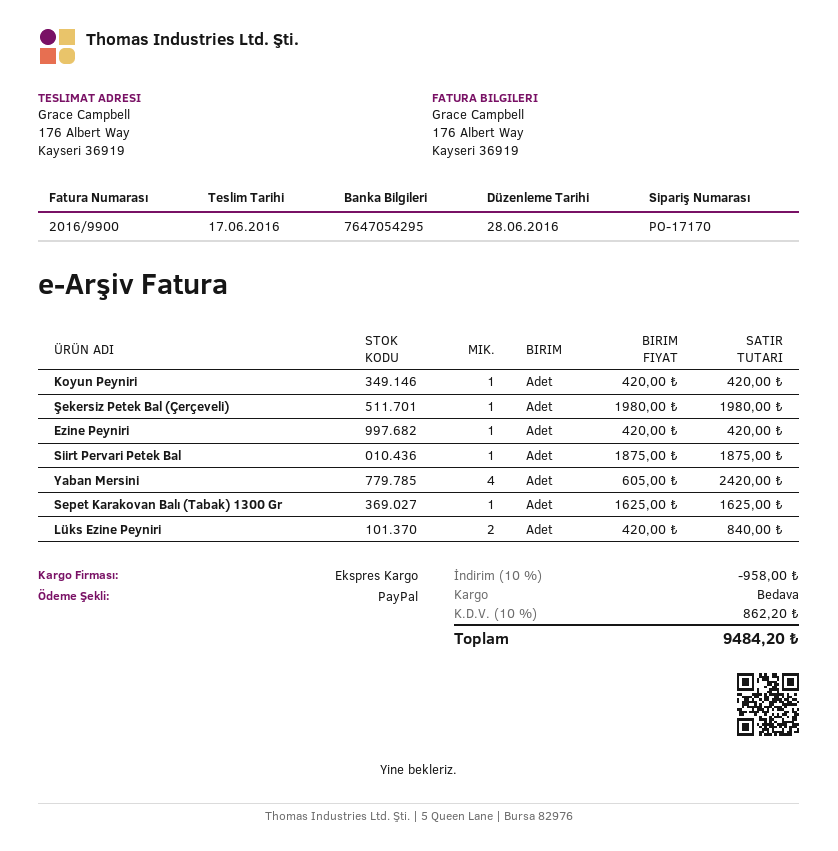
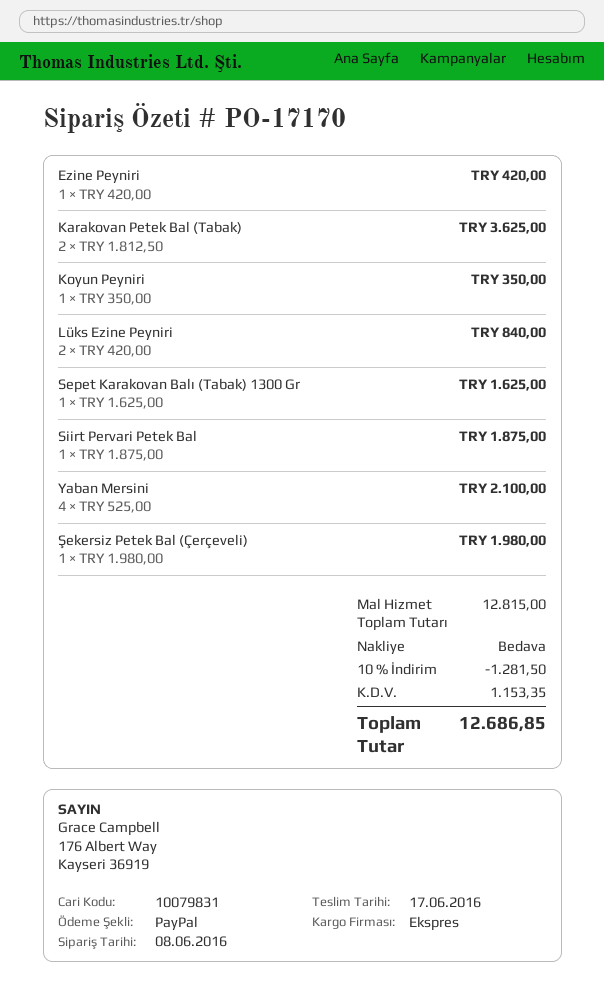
Koyun Peyniri: 1 x 420.00 = 420.00 -> 1 x 350.00 = 350.00
Yaban Mersini: 4 x 605.00 = 2420.00 -> 4 x 525.00 = 2100.00
Karakovan Petek Bal (Tabak): none -> 2 x 1812.50 = 3625.00
discount: 10% = 958.00 -> 10% = 1281.50
tax: 862.20 -> 1153.35
total: 9484.20 -> 12686.85

